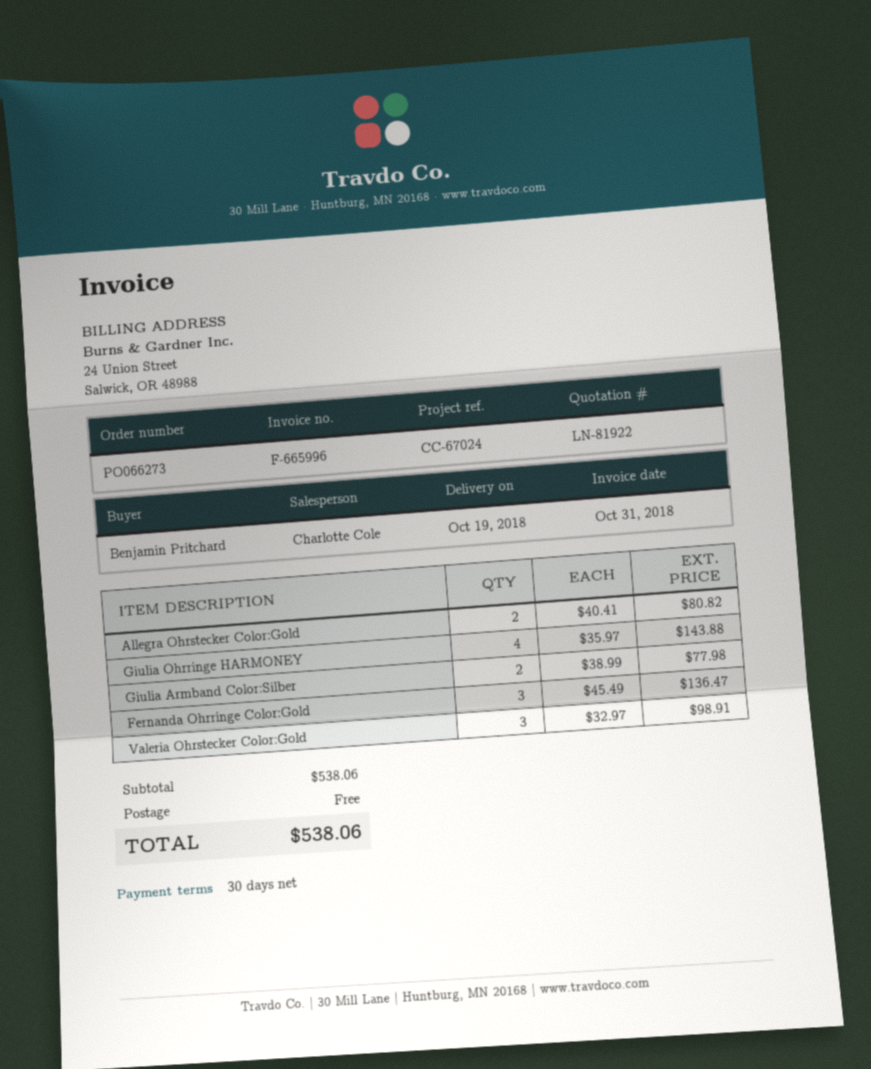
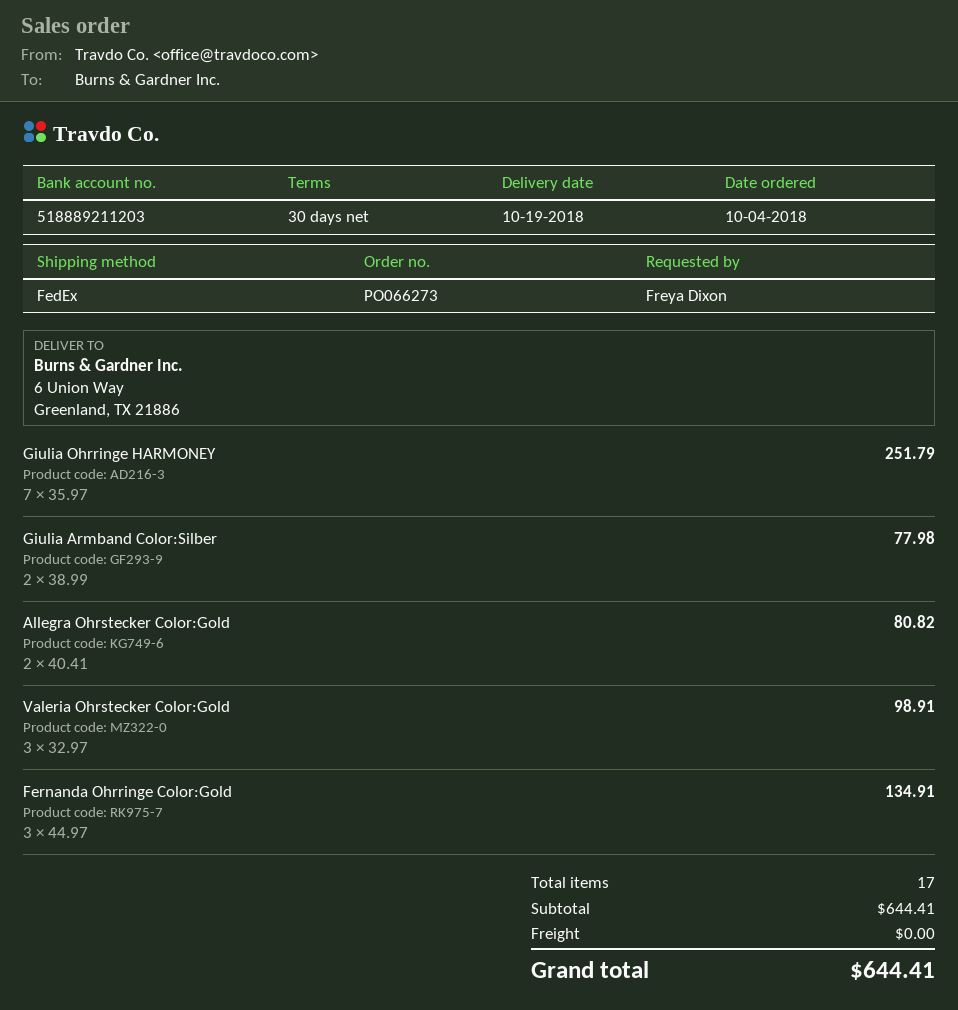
ordered by: Benjamin Pritchard -> Freya Dixon
Giulia Ohrringe HARMONEY: 4 x 35.97 = 143.88 -> 7 x 35.97 = 251.79
Fernanda Ohrringe Color:Gold: 3 x 45.49 = 136.47 -> 3 x 44.97 = 134.91
subtotal: 538.06 -> 644.41
total: 538.06 -> 644.41

